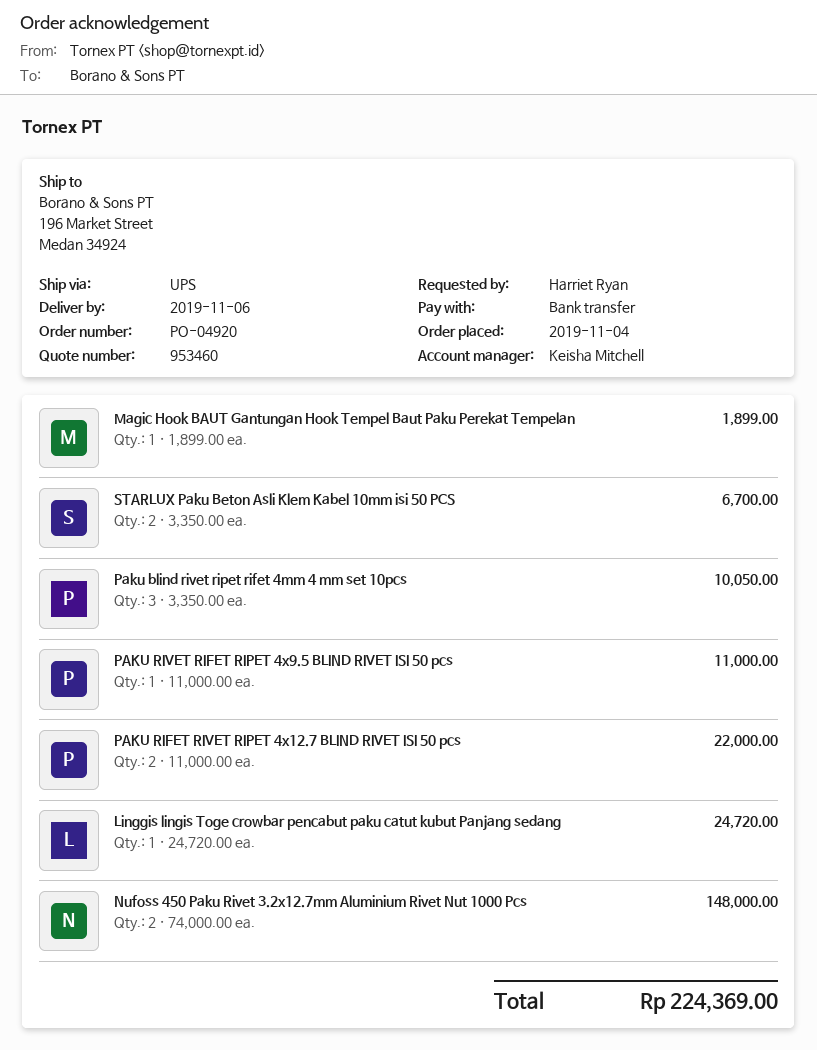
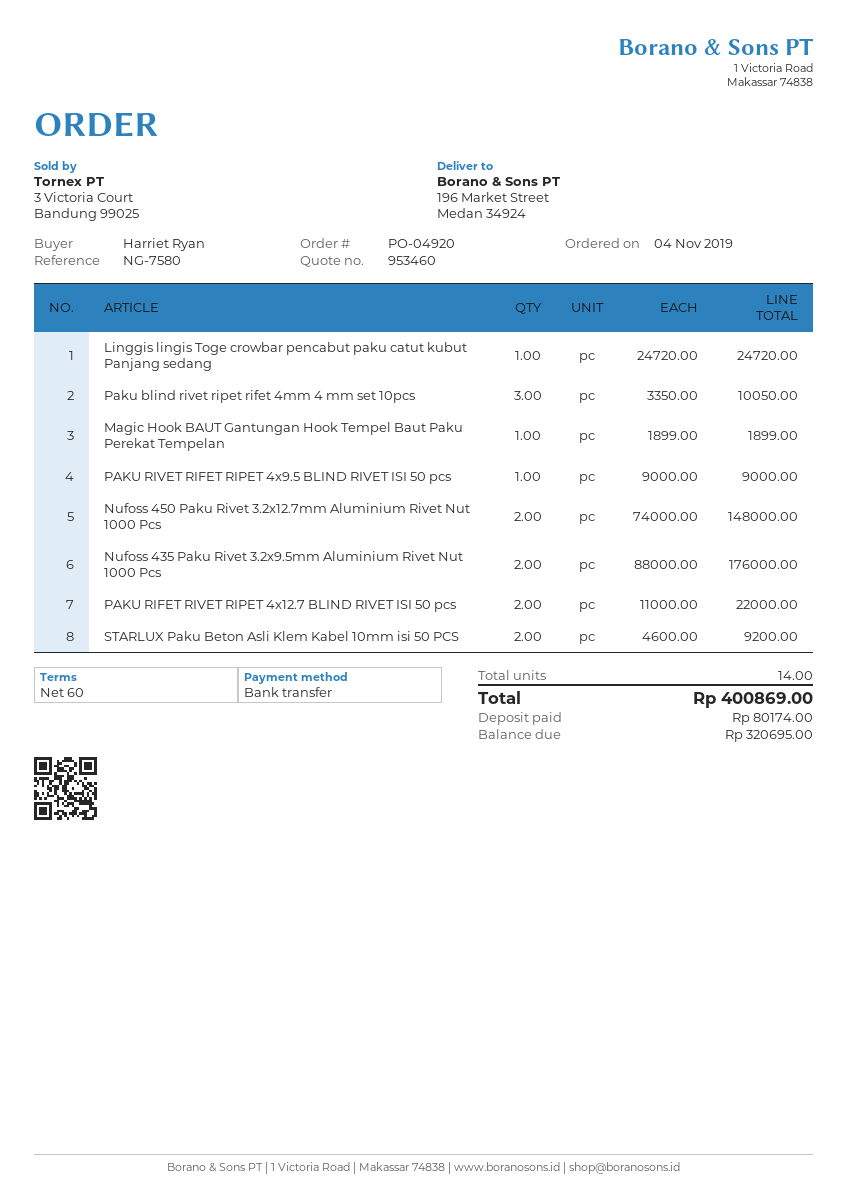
STARLUX Paku Beton Asli Klem Kabel 10mm isi 50 PCS: 2 x 3350.00 = 6700.00 -> 2 x 4600.00 = 9200.00
PAKU RIVET RIFET RIPET 4x9.5 BLIND RIVET ISI 50 pcs: 1 x 11000.00 = 11000.00 -> 1 x 9000.00 = 9000.00
Nufoss 435 Paku Rivet 3.2x9.5mm Aluminium Rivet Nut 1000 Pcs: none -> 2 x 88000.00 = 176000.00
total: 224369.00 -> 400869.00

